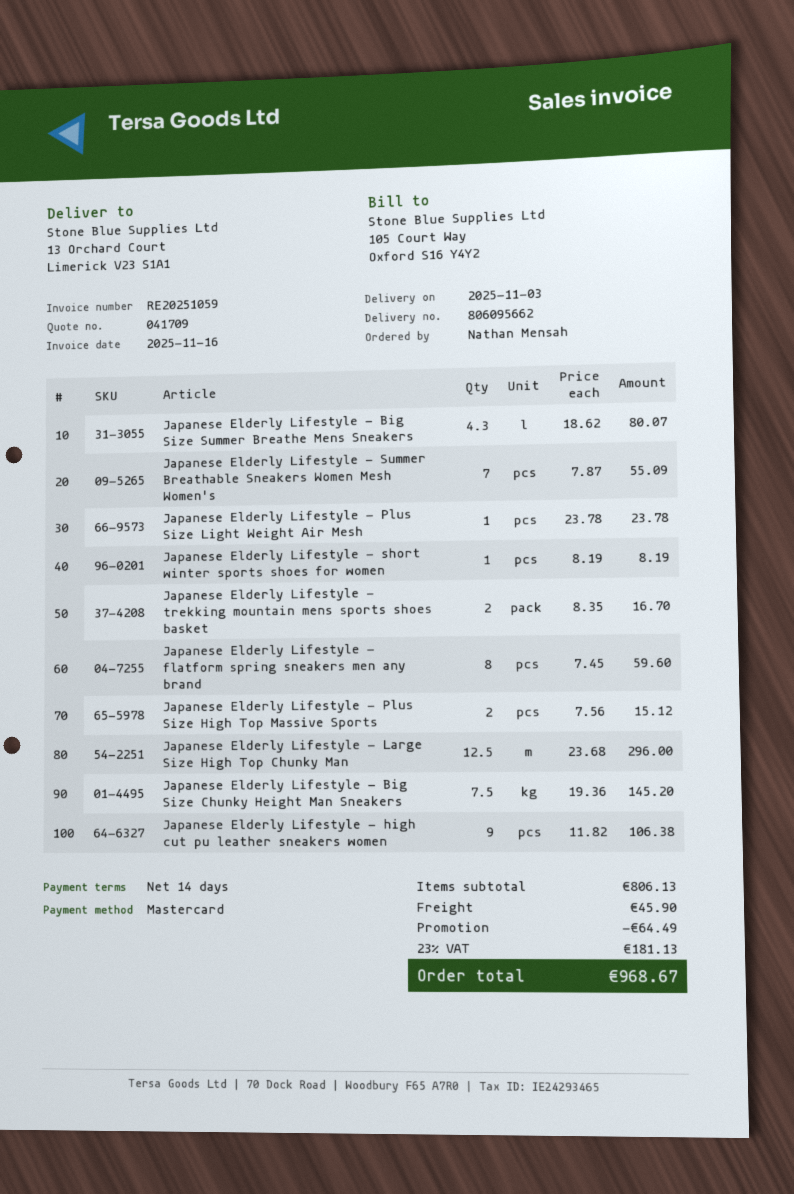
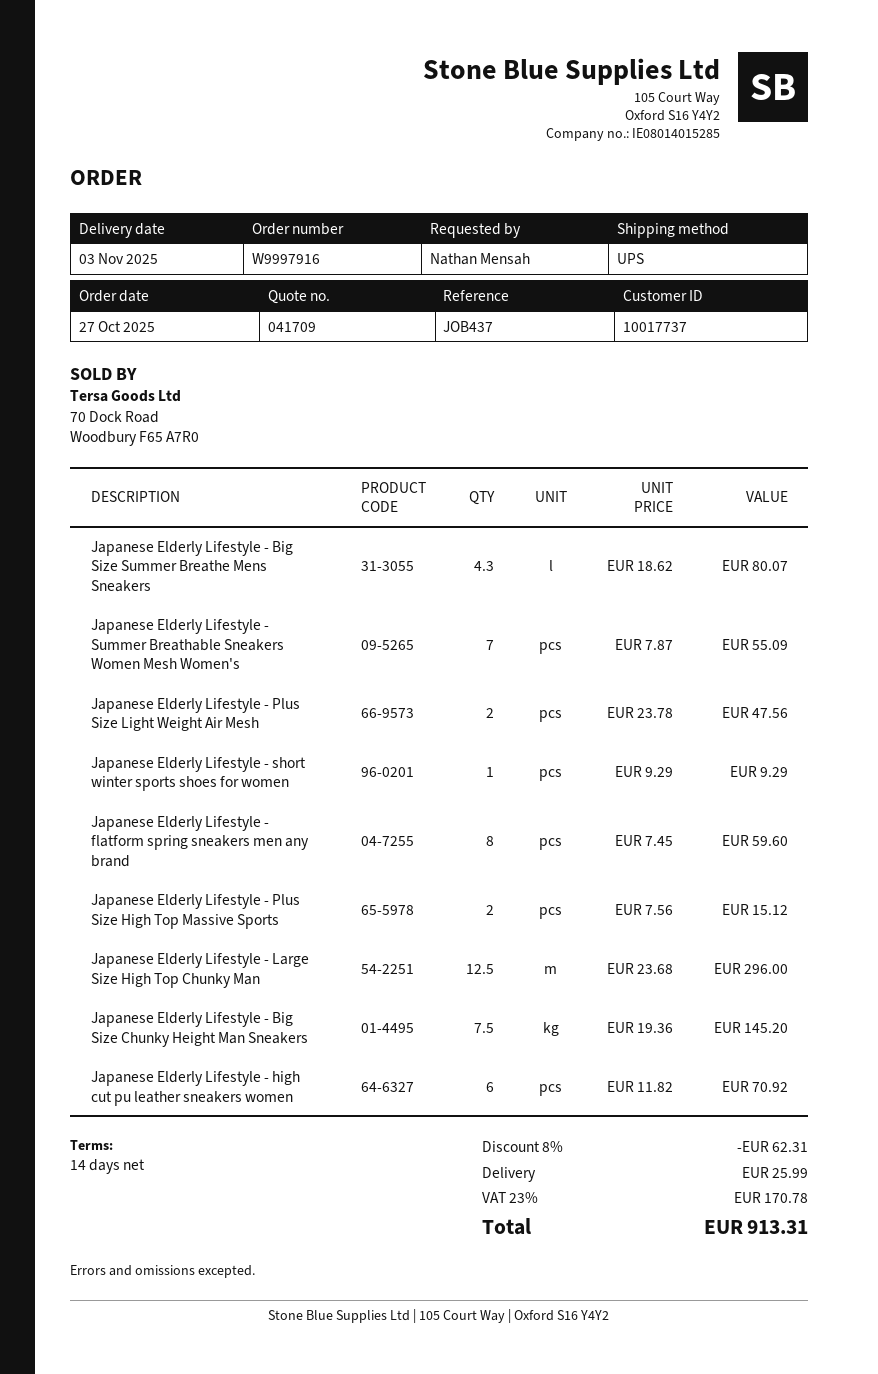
Japanese Elderly Lifestyle - Plus Size Light Weight Air Mesh: 1 x 23.78 = 23.78 -> 2 x 23.78 = 47.56
Japanese Elderly Lifestyle - short winter sports shoes for women: 1 x 8.19 = 8.19 -> 1 x 9.29 = 9.29
Japanese Elderly Lifestyle - trekking mountain mens sports shoes basket: 2 x 8.35 = 16.70 -> none
Japanese Elderly Lifestyle - high cut pu leather sneakers women: 9 x 11.82 = 106.38 -> 6 x 11.82 = 70.92
discount: 64.49 -> 62.31
shipping: 45.90 -> 25.99
tax: 23% = 181.13 -> 23% = 170.78
total: 968.67 -> 913.31

